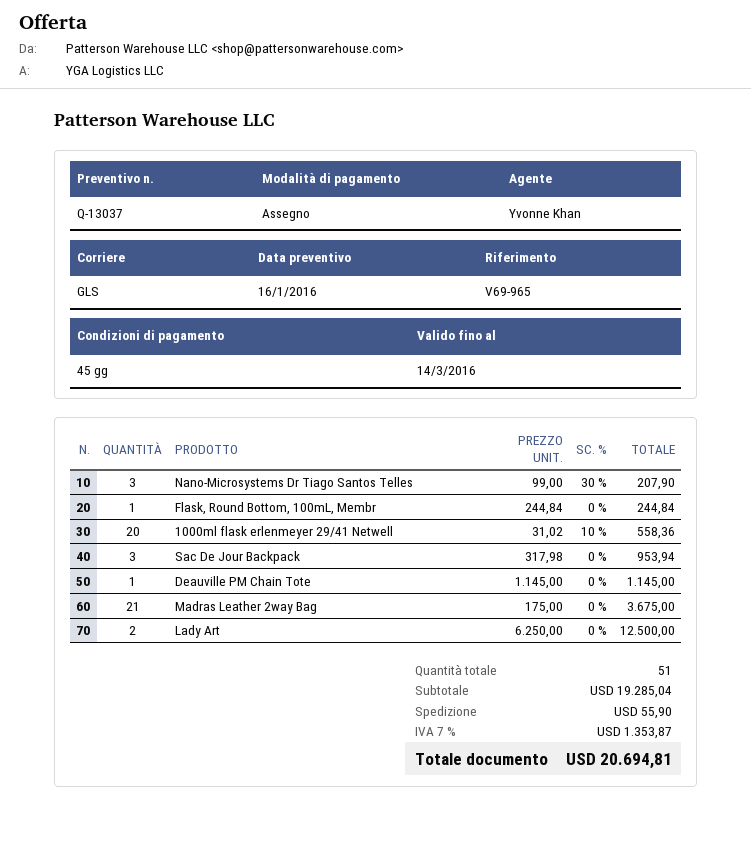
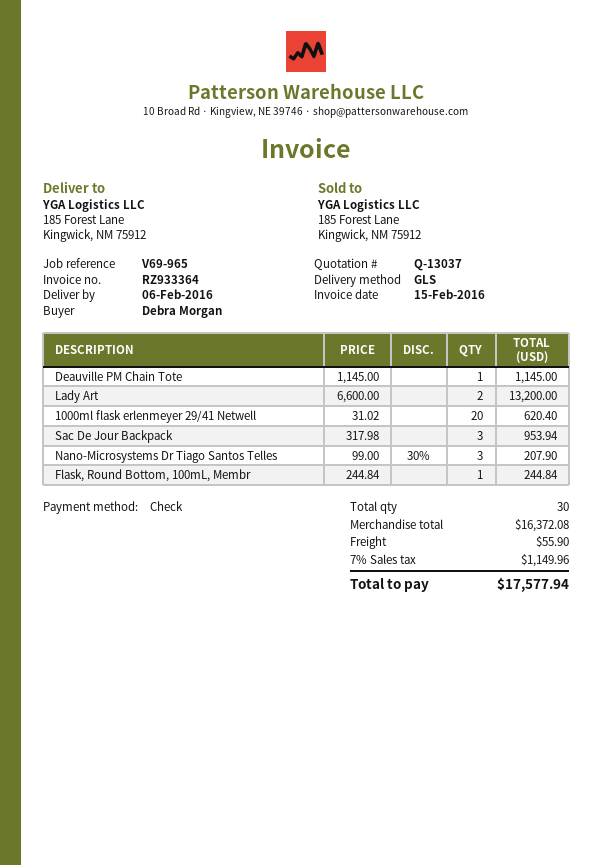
1000ml flask erlenmeyer 29/41 Netwell: 20 x 31.02 - 10% = 558.36 -> 20 x 31.02 = 620.40
Madras Leather 2way Bag: 21 x 175.00 = 3675.00 -> none
Lady Art: 2 x 6250.00 = 12500.00 -> 2 x 6600.00 = 13200.00
total quantity: 51 -> 30
subtotal: 19285.04 -> 16372.08
tax: 7% = 1353.87 -> 7% = 1149.96
total: 20694.81 -> 17577.94

